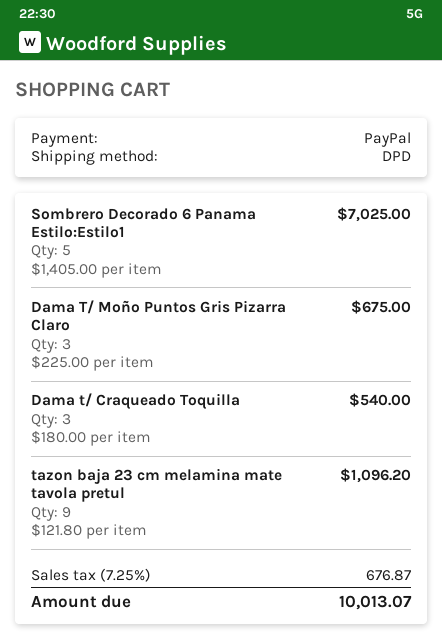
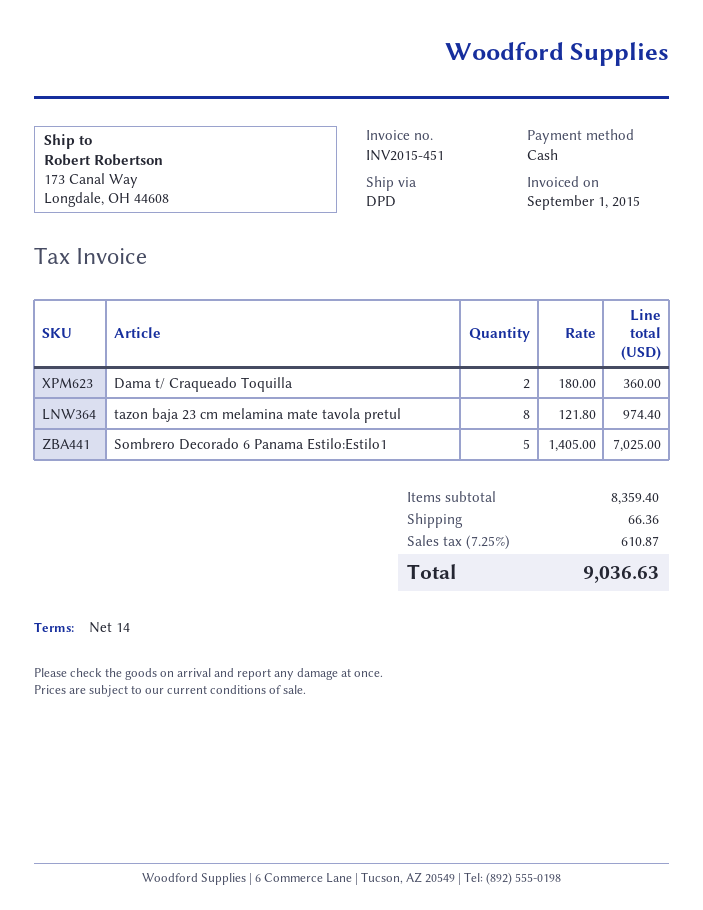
payment method: PayPal -> cash
Dama T/ Moño Puntos Gris Pizarra Claro: 3 x 225.00 = 675.00 -> none
Dama t/ Craqueado Toquilla: 3 x 180.00 = 540.00 -> 2 x 180.00 = 360.00
tazon baja 23 cm melamina mate tavola pretul: 9 x 121.80 = 1096.20 -> 8 x 121.80 = 974.40
shipping: none -> 66.36
tax: 7.25% = 676.87 -> 7.25% = 610.87
total: 10013.07 -> 9036.63

